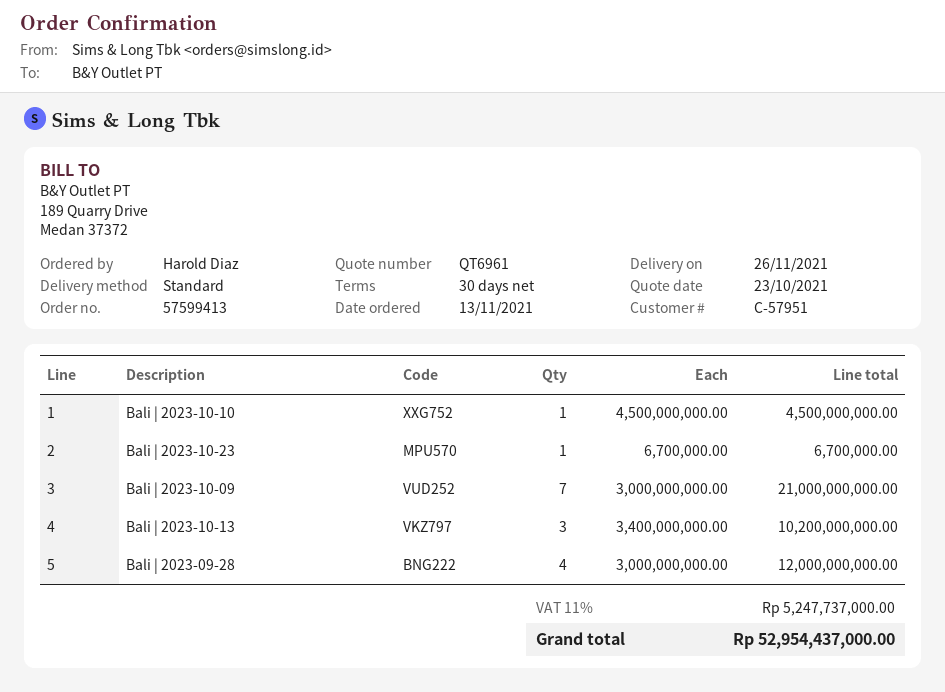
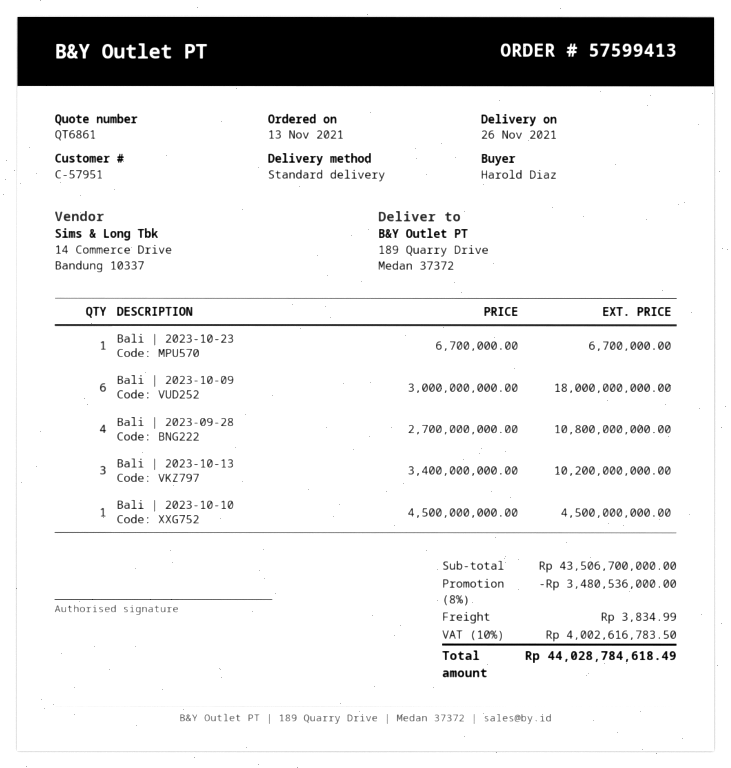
quote number: QT6961 -> QT6861
Bali | 2023-10-09: 7 x 3000000000.00 = 21000000000.00 -> 6 x 3000000000.00 = 18000000000.00
Bali | 2023-09-28: 4 x 3000000000.00 = 12000000000.00 -> 4 x 2700000000.00 = 10800000000.00
discount: none -> 8% = 3480536000.00
shipping: none -> 3834.99
tax: 11% = 5247737000.00 -> 10% = 4002616783.50
total: 52954437000.00 -> 44028784618.49

